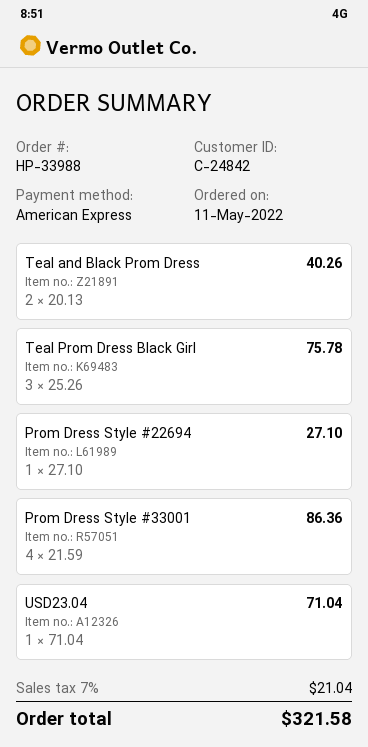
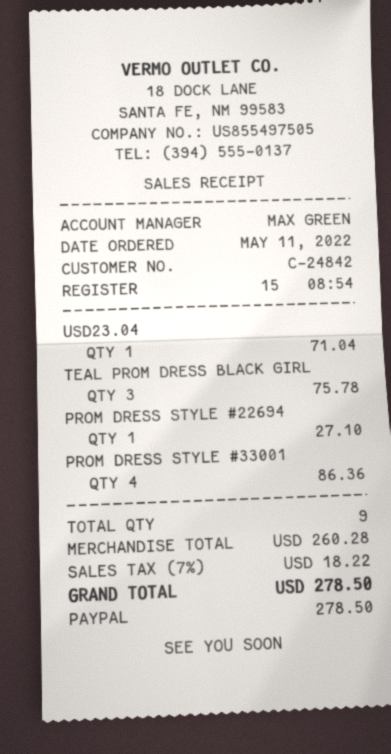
payment method: American Express -> PayPal
Teal and Black Prom Dress: 2 for 40.26 -> none
tax: 7% = 21.04 -> 7% = 18.22
total: 321.58 -> 278.50

